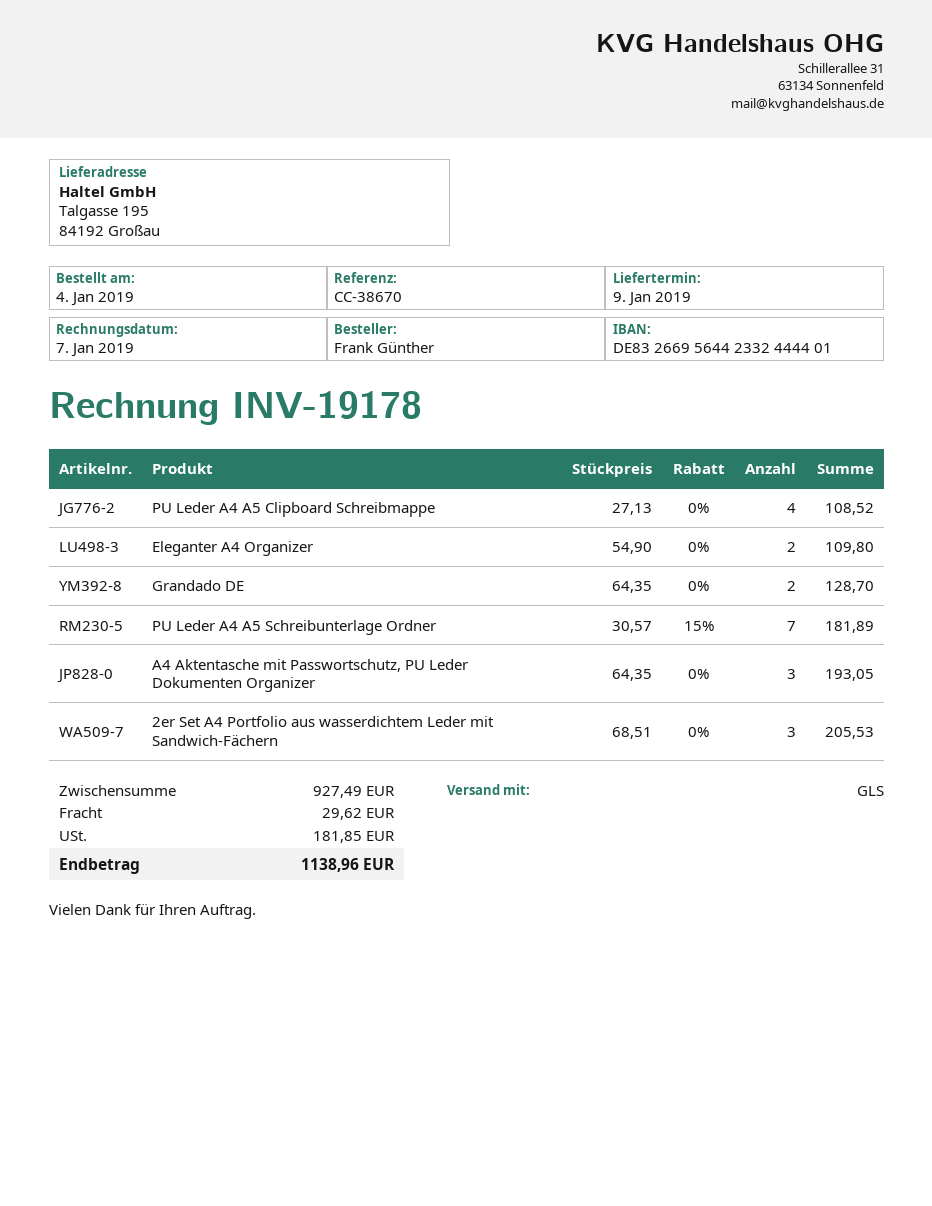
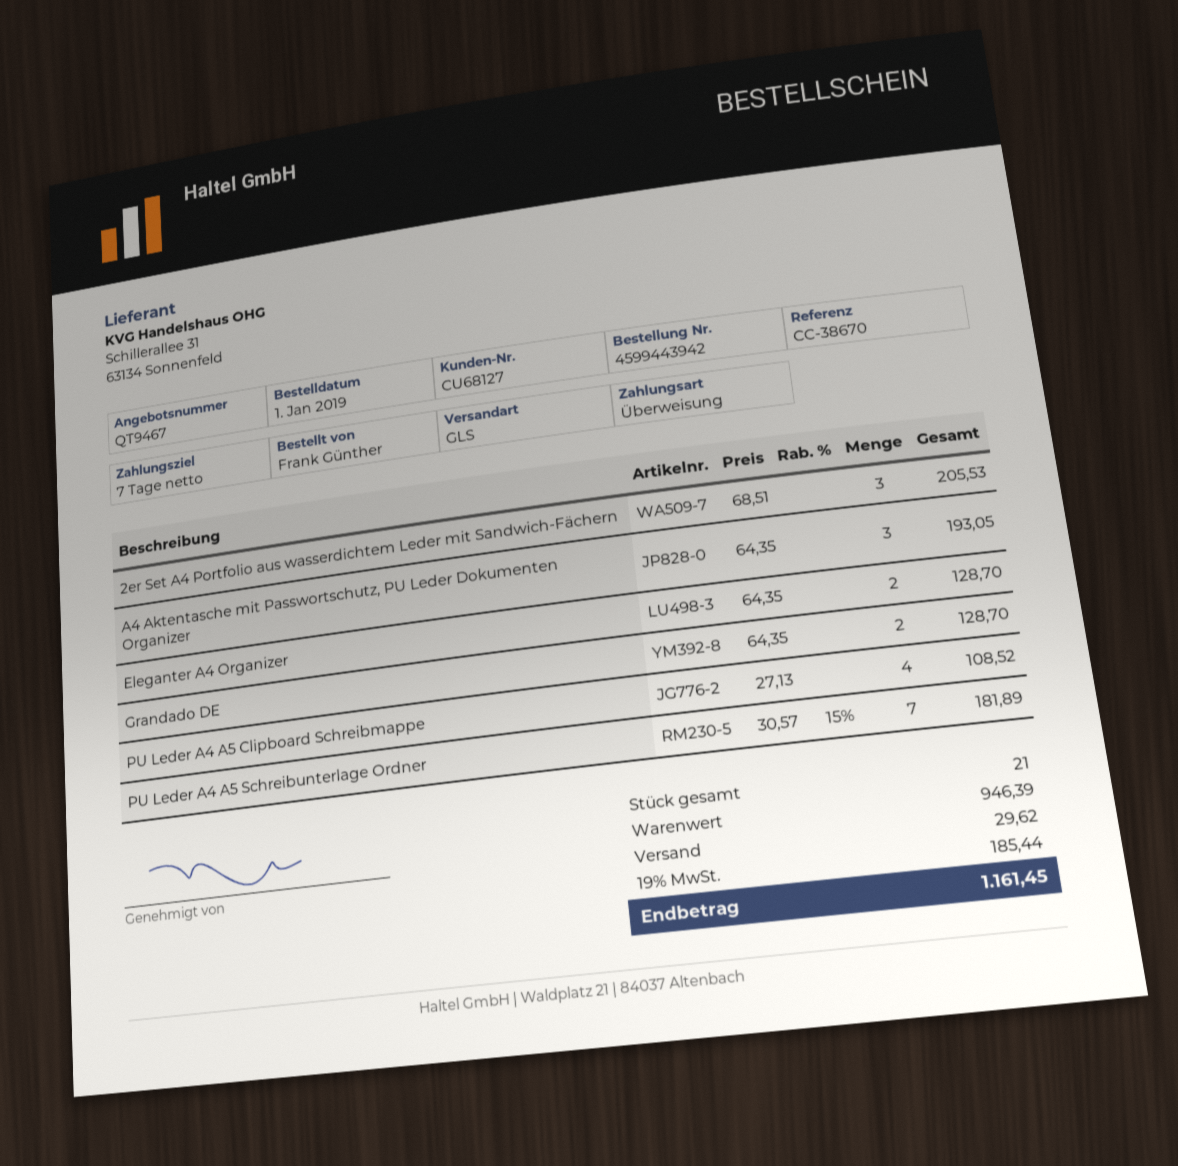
order date: 2019-01-04 -> 2019-01-01
Eleganter A4 Organizer: 2 x 54.90 = 109.80 -> 2 x 64.35 = 128.70
subtotal: 927.49 -> 946.39
tax: 181.85 -> 185.44
total: 1138.96 -> 1161.45

